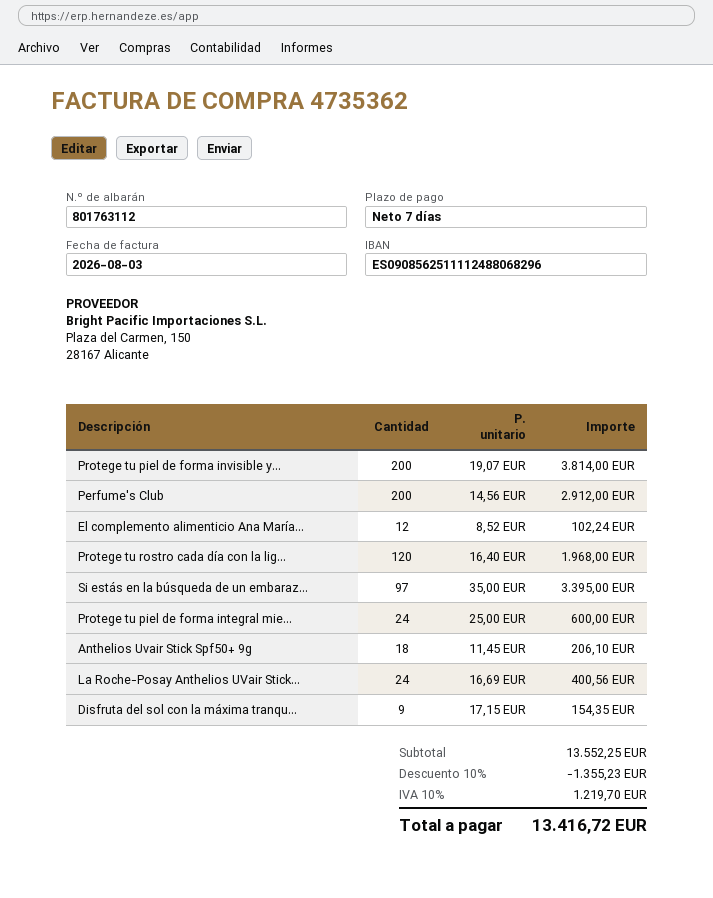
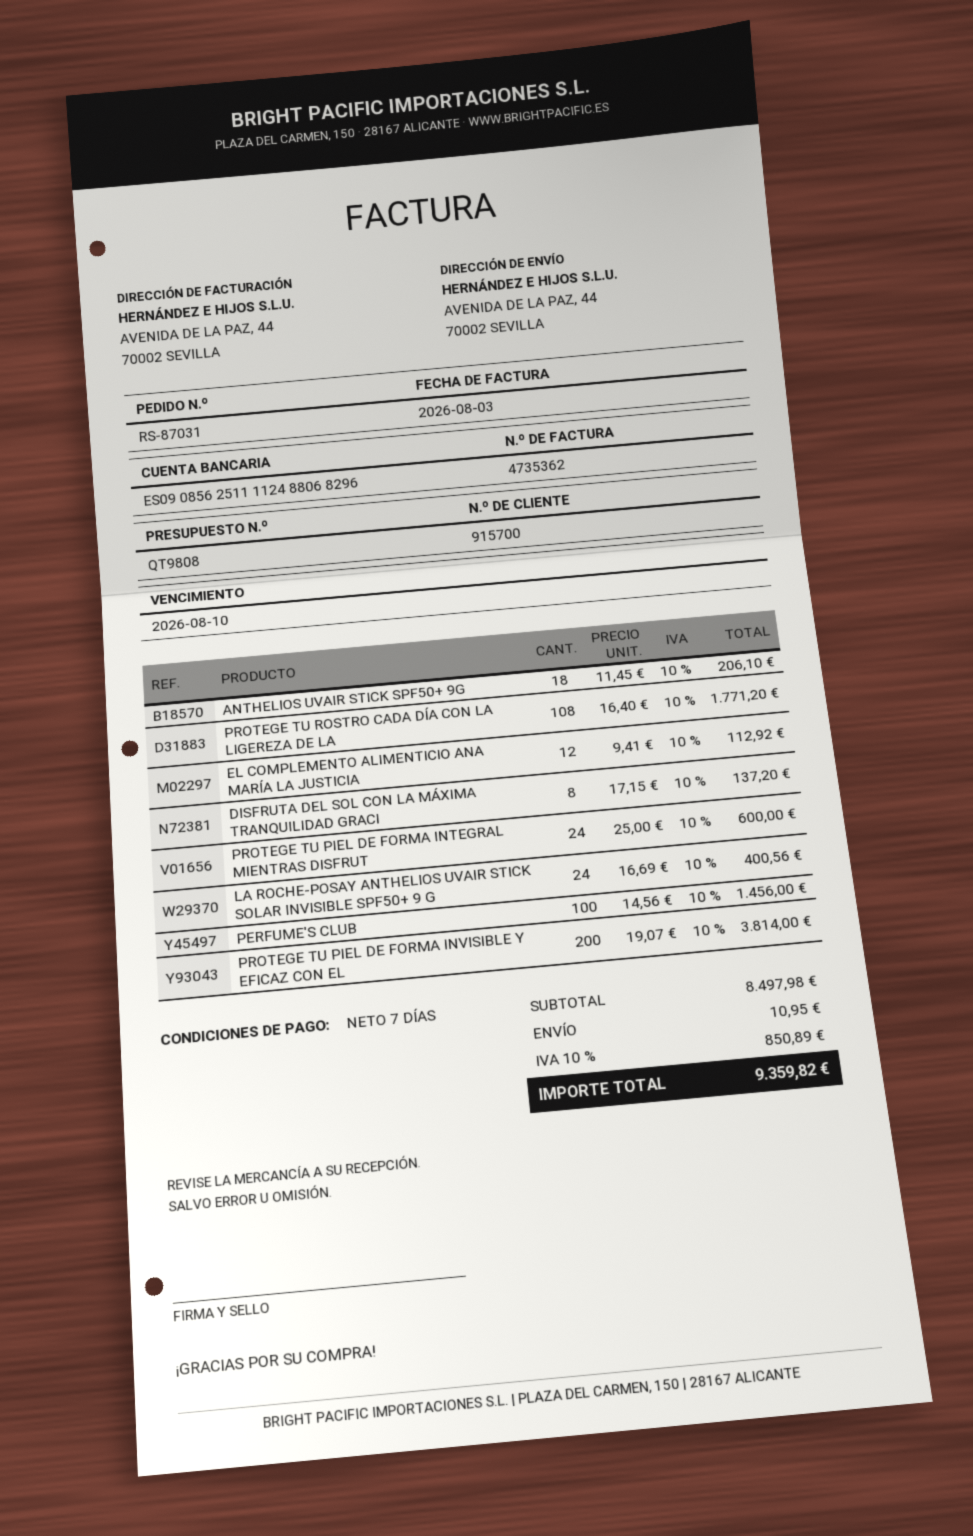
Perfume's Club: 200 x 14.56 = 2912.00 -> 100 x 14.56 = 1456.00
El complemento alimenticio Ana María...: 12 x 8.52 = 102.24 -> 12 x 9.41 = 112.92
Protege tu rostro cada día con la lig...: 120 x 16.40 = 1968.00 -> 108 x 16.40 = 1771.20
Si estás en la búsqueda de un embaraz...: 97 x 35.00 = 3395.00 -> none
Disfruta del sol con la máxima tranqu...: 9 x 17.15 = 154.35 -> 8 x 17.15 = 137.20
subtotal: 13552.25 -> 8497.98
discount: 10% = 1355.23 -> none
shipping: none -> 10.95
tax: 10% = 1219.70 -> 10% = 850.89
total: 13416.72 -> 9359.82

